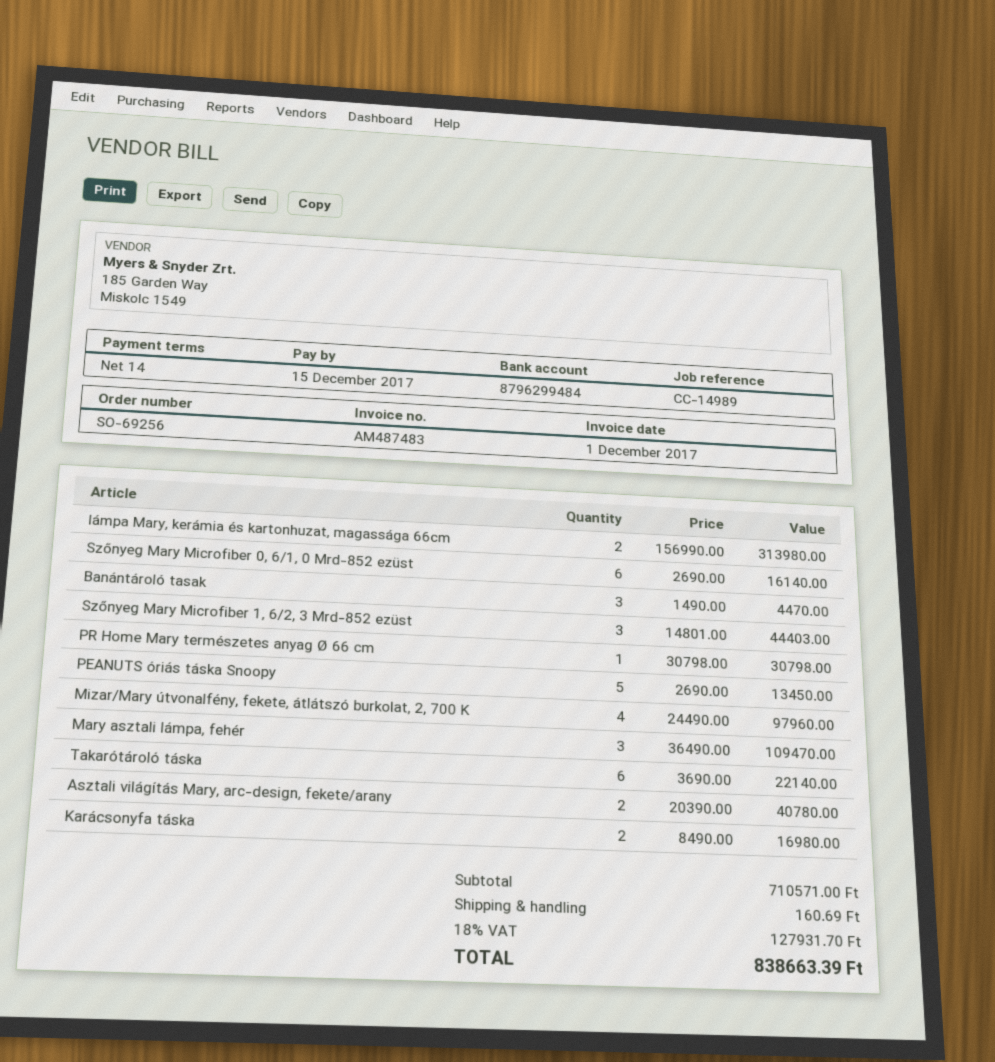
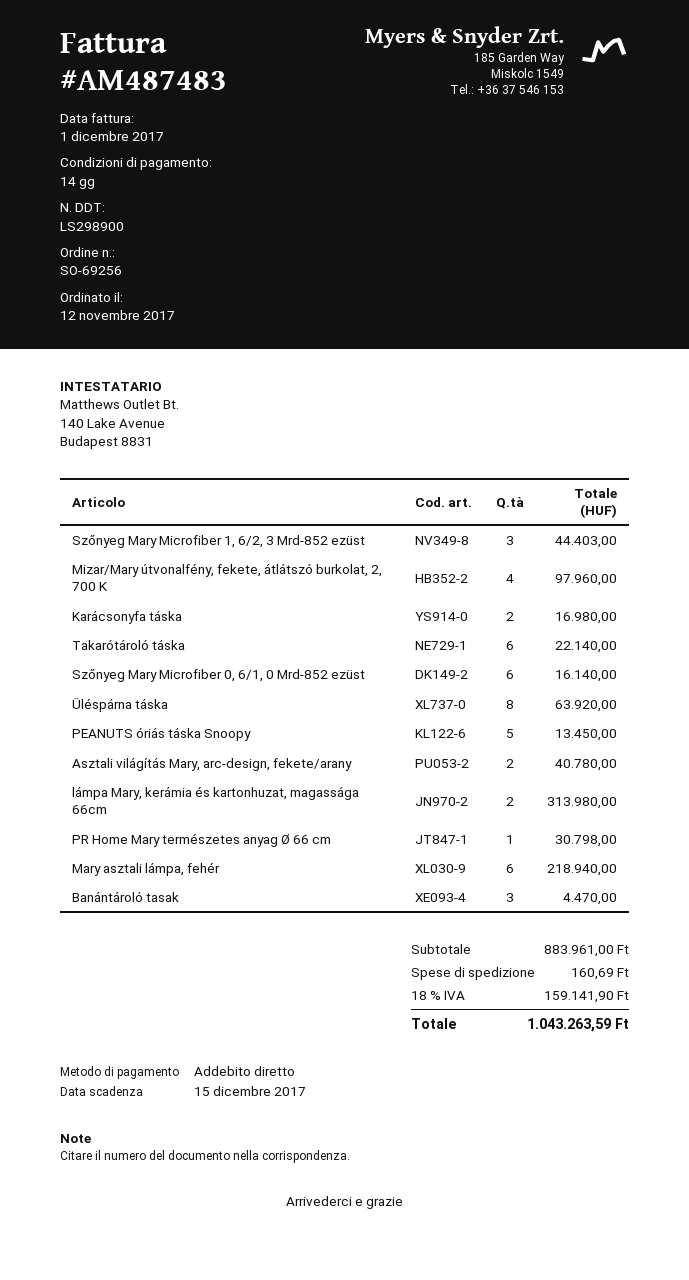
Mary asztali lámpa, fehér: 3 for 109470.00 -> 6 for 218940.00
Üléspárna táska: none -> 8 for 63920.00
subtotal: 710571.00 -> 883961.00
tax: 18% = 127931.70 -> 18% = 159141.90
total: 838663.39 -> 1043263.59

